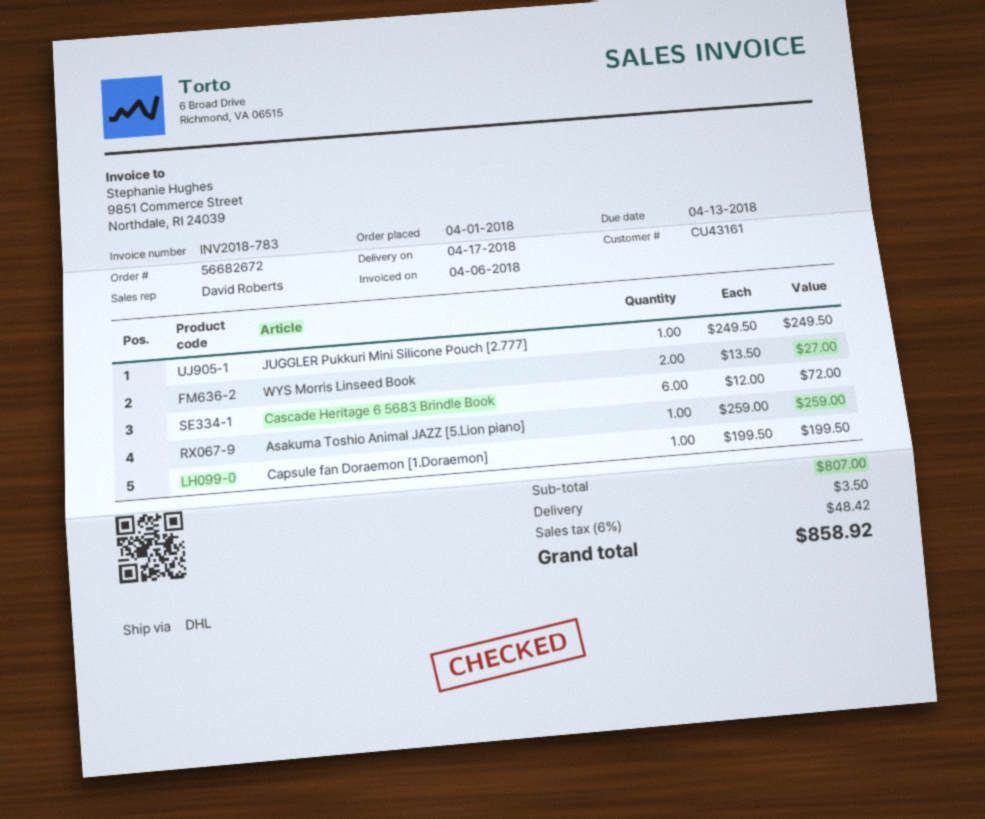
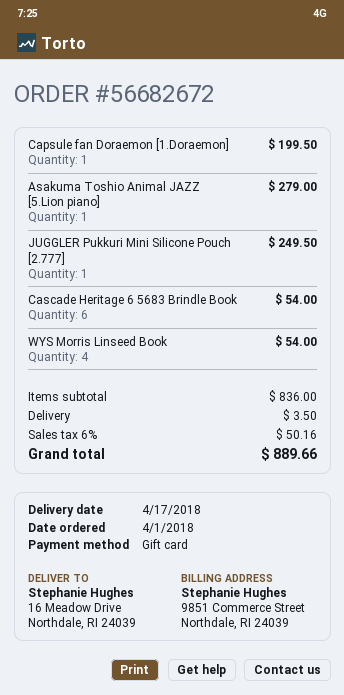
WYS Morris Linseed Book: 2 for 27.00 -> 4 for 54.00
Cascade Heritage 6 5683 Brindle Book: 6 for 72.00 -> 6 for 54.00
Asakuma Toshio Animal JAZZ [5.Lion piano]: 1 for 259.00 -> 1 for 279.00
subtotal: 807.00 -> 836.00
tax: 6% = 48.42 -> 6% = 50.16
total: 858.92 -> 889.66

